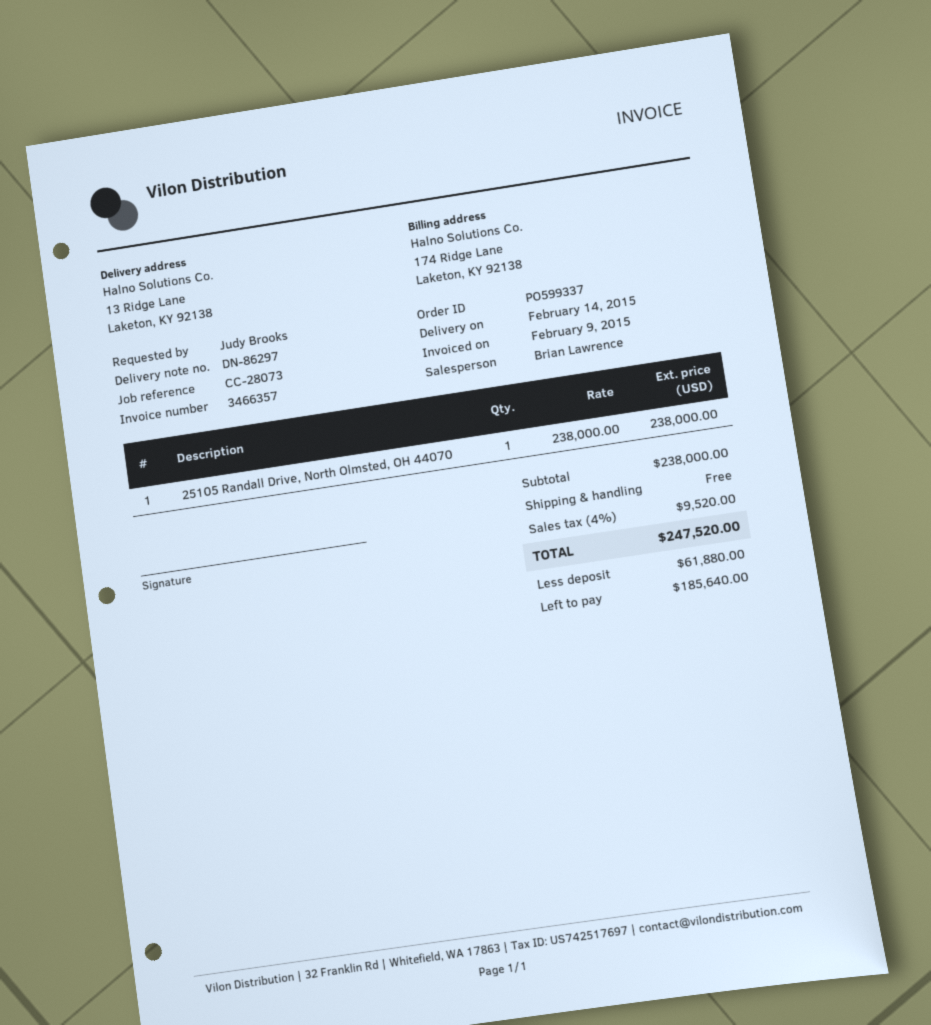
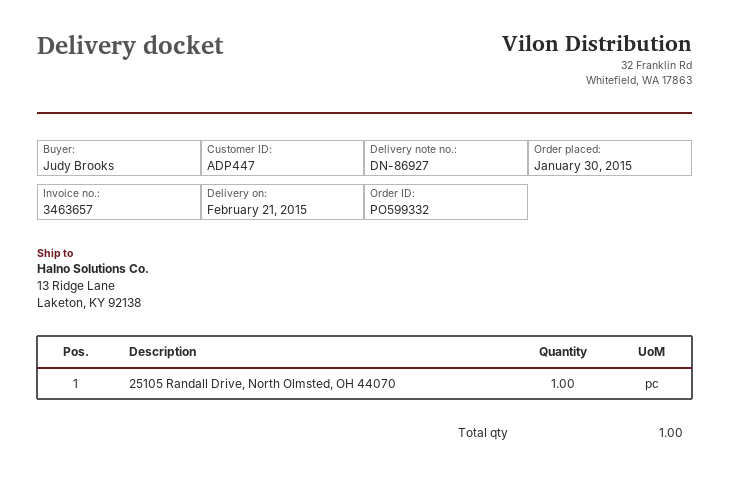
order number: PO599337 -> PO599332
delivery note number: DN-86297 -> DN-86927
delivery date: 2015-02-14 -> 2015-02-21
invoice number: 3466357 -> 3463657

